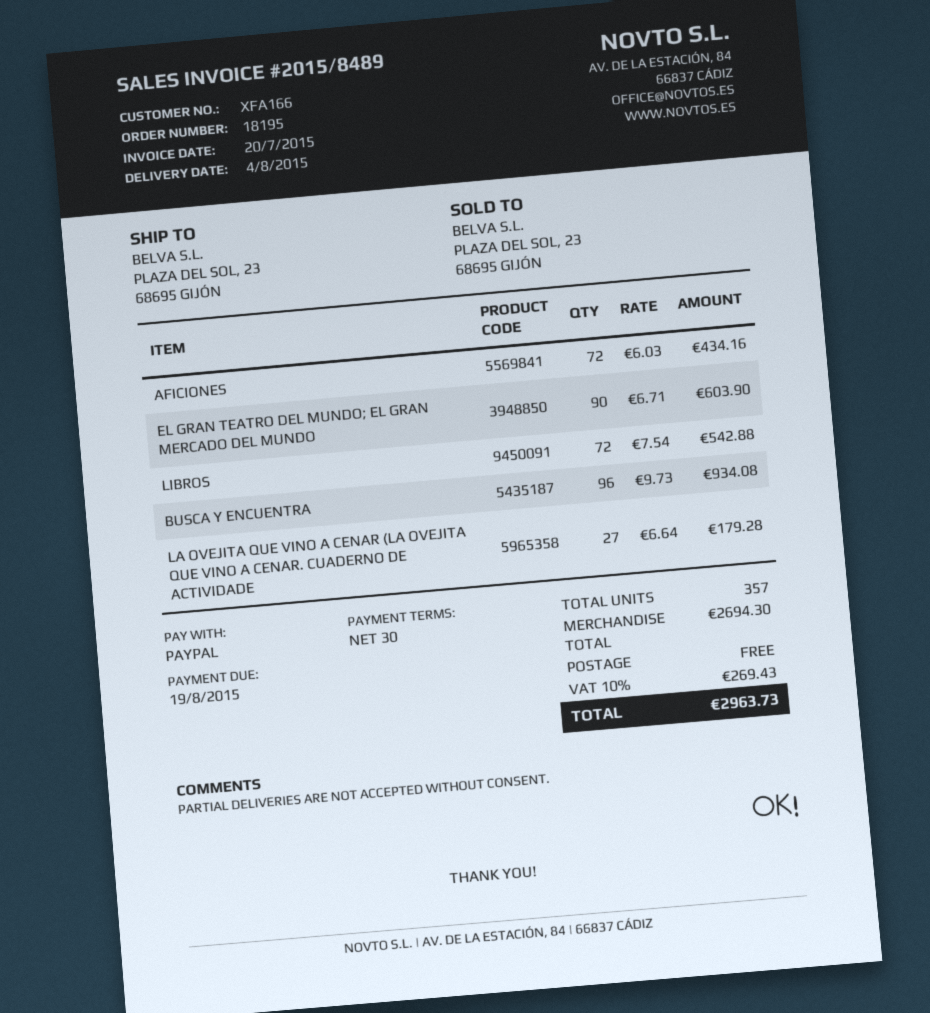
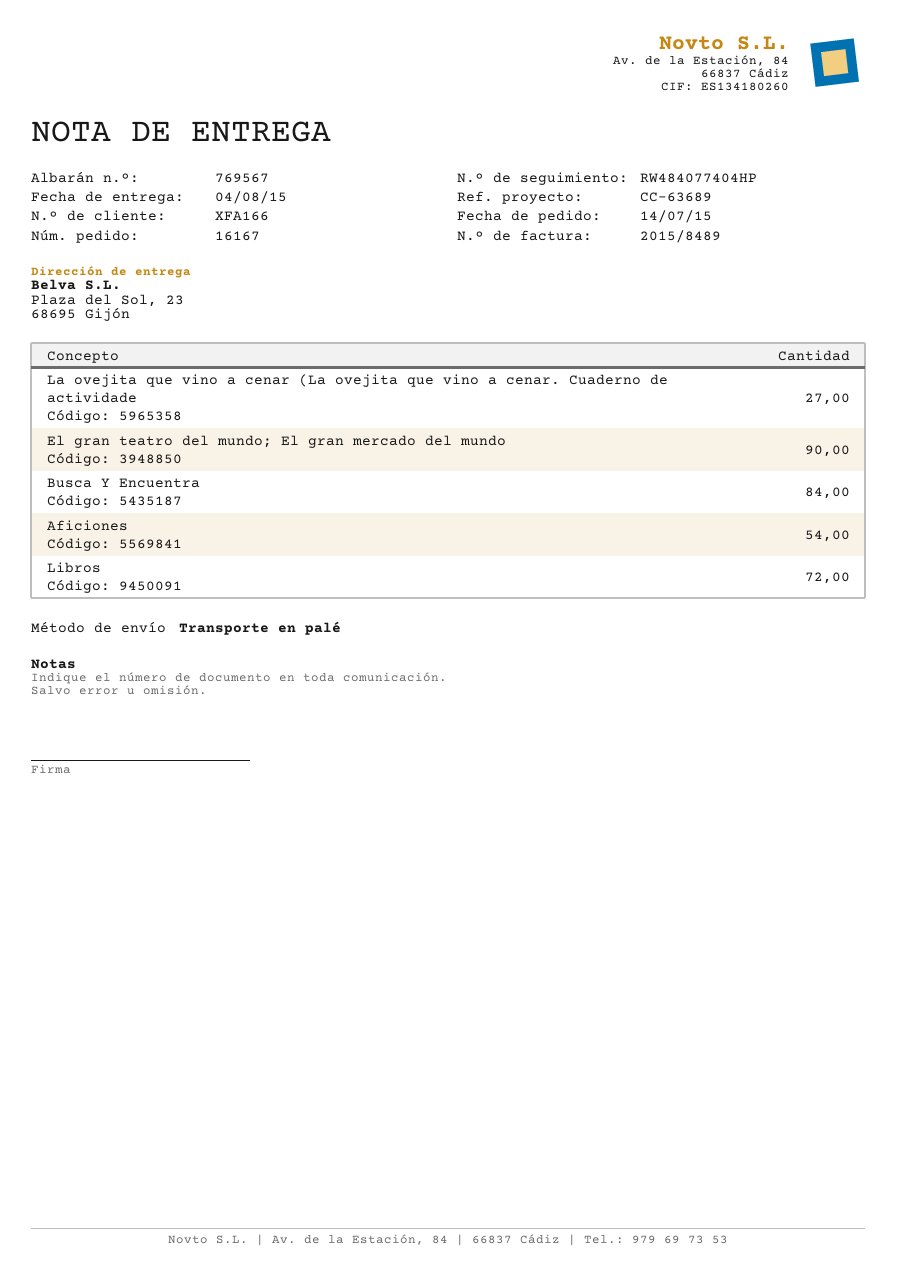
order number: 18195 -> 16167
AFICIONES: 72 -> 54
BUSCA Y ENCUENTRA: 96 -> 84

